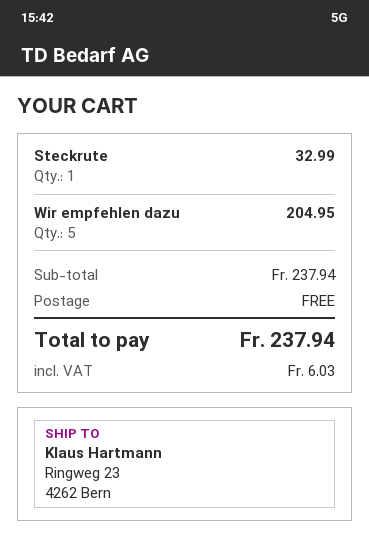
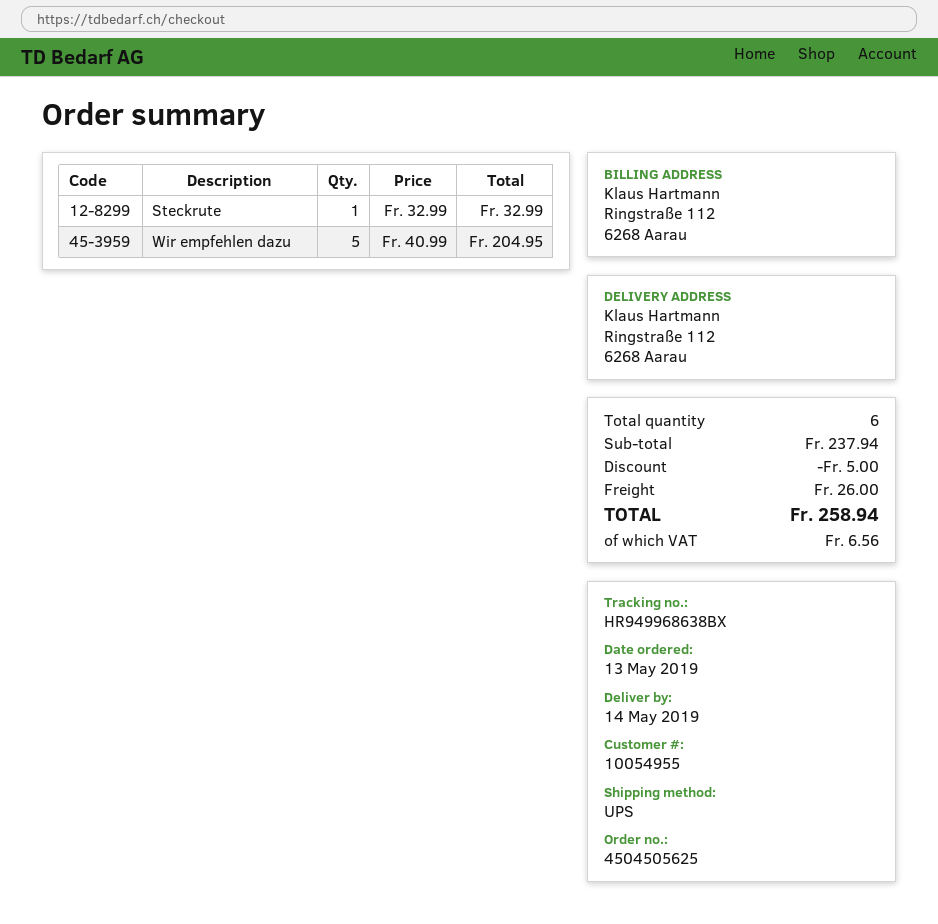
ship to: Ringweg 23, 4262 Bern -> Ringstraße 112, 6268 Aarau
discount: none -> 5.00
shipping: 0.00 -> 26.00
tax: 6.03 -> 6.56
total: 237.94 -> 258.94

